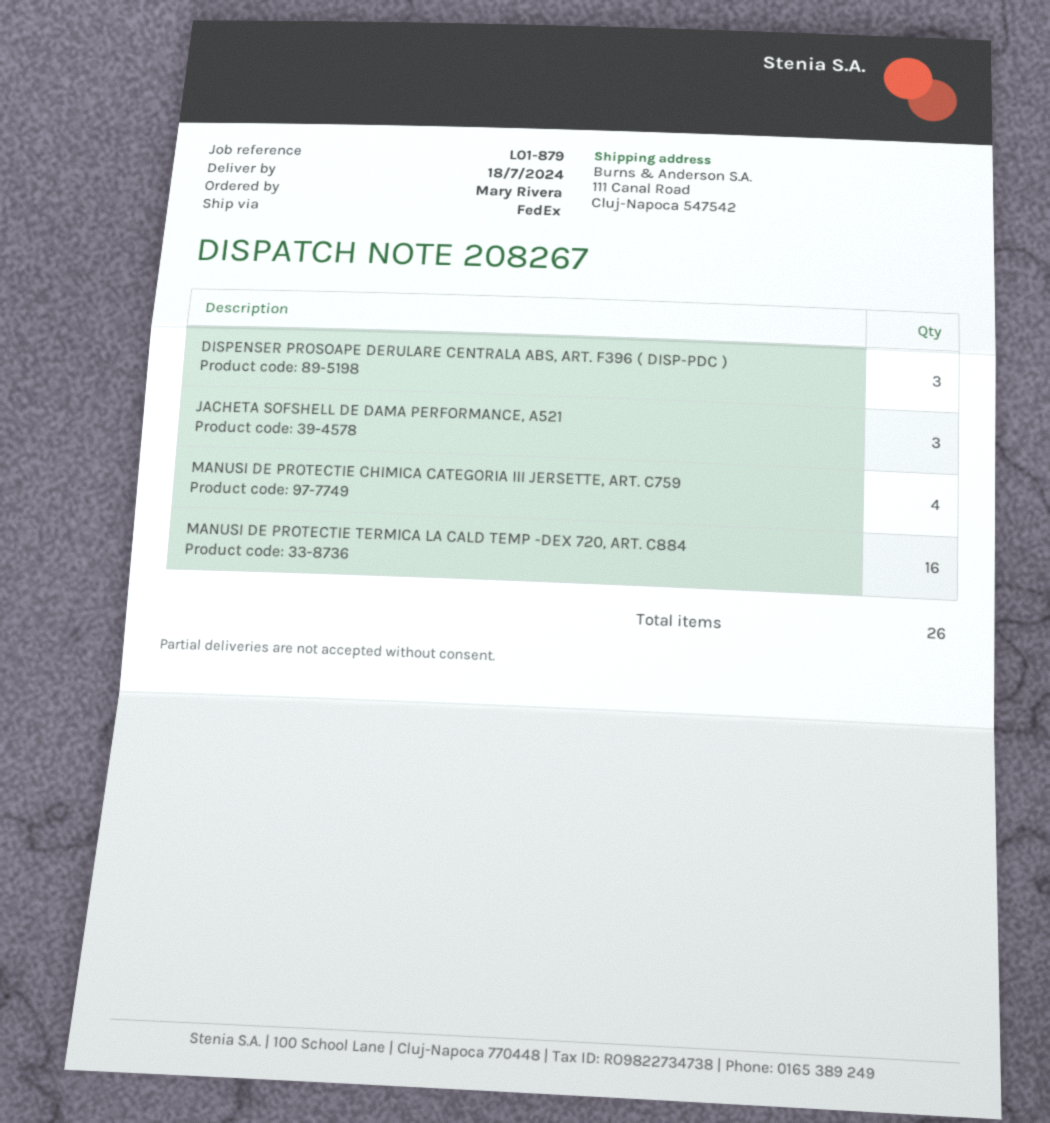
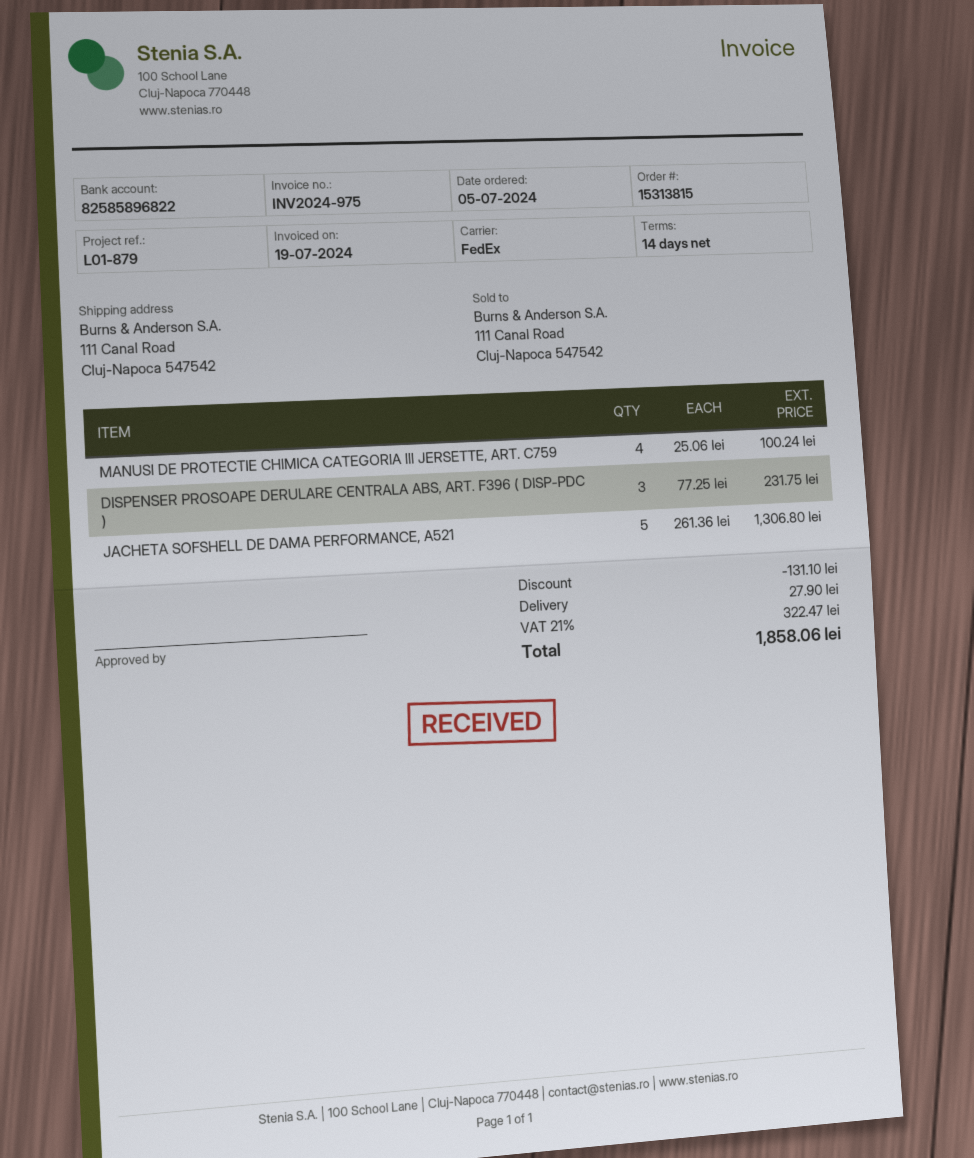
JACHETA SOFSHELL DE DAMA PERFORMANCE, A521: 3 -> 5
MANUSI DE PROTECTIE TERMICA LA CALD TEMP -DEX 720, ART. C884: 16 -> none

